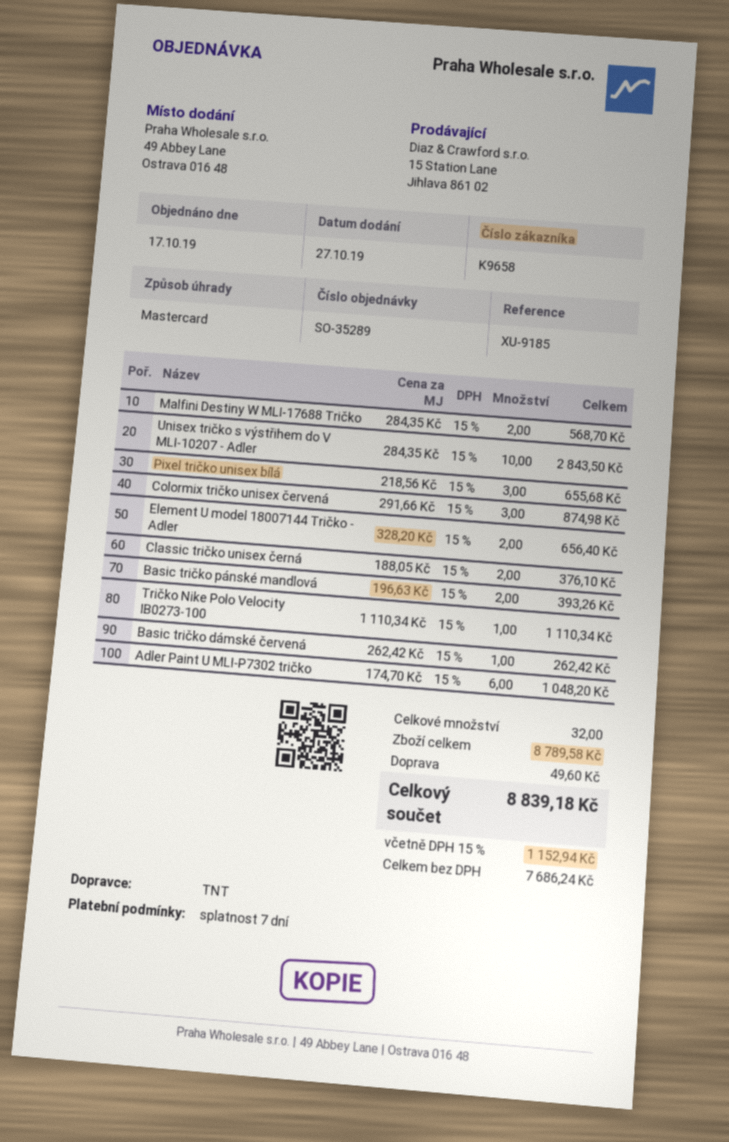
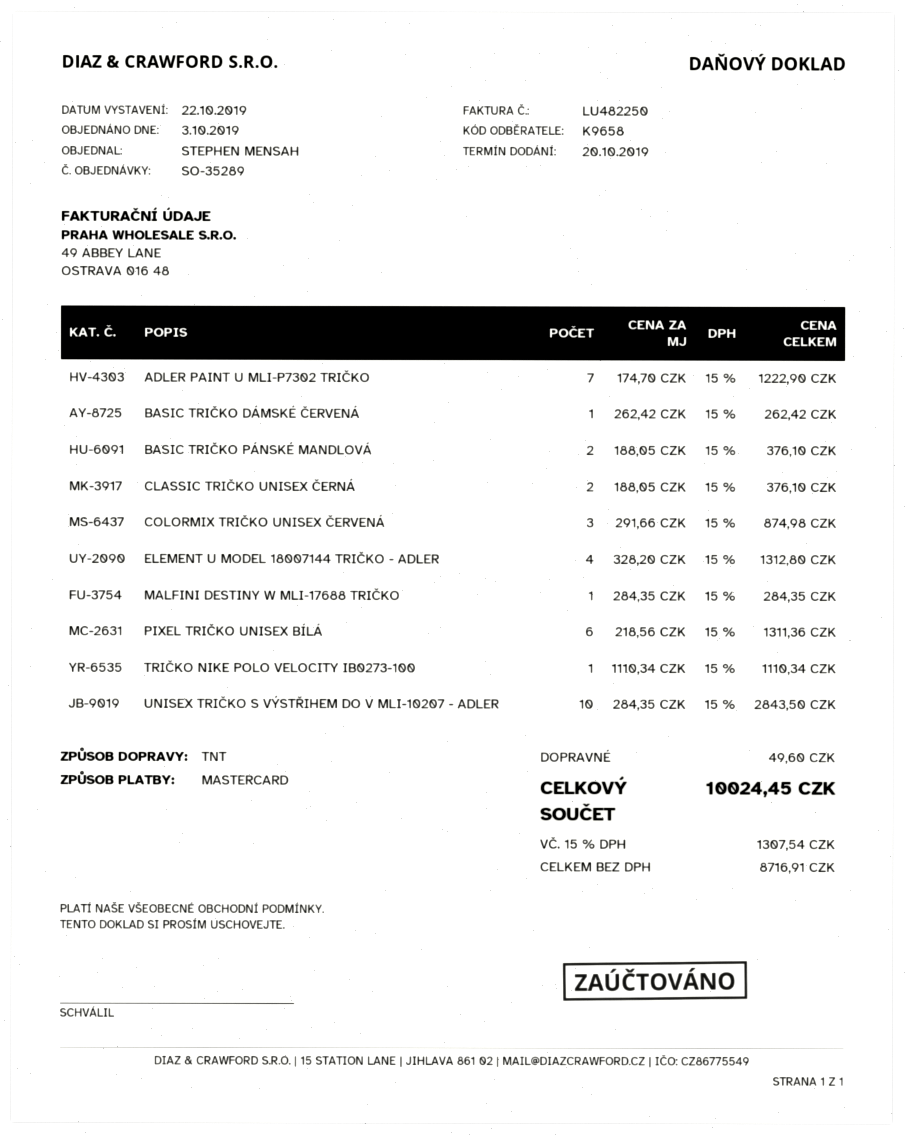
order date: 2019-10-17 -> 2019-10-03
delivery date: 2019-10-27 -> 2019-10-20
Malfini Destiny W MLI-17688 Tričko: 2 x 284.35 = 568.70 -> 1 x 284.35 = 284.35
Pixel tričko unisex bílá: 3 x 218.56 = 655.68 -> 6 x 218.56 = 1311.36
Element U model 18007144 Tričko - Adler: 2 x 328.20 = 656.40 -> 4 x 328.20 = 1312.80
Basic tričko pánské mandlová: 2 x 196.63 = 393.26 -> 2 x 188.05 = 376.10
Adler Paint U MLI-P7302 tričko: 6 x 174.70 = 1048.20 -> 7 x 174.70 = 1222.90
net: 7686.24 -> 8716.91
tax: 15% = 1152.94 -> 15% = 1307.54
total: 8839.18 -> 10024.45

